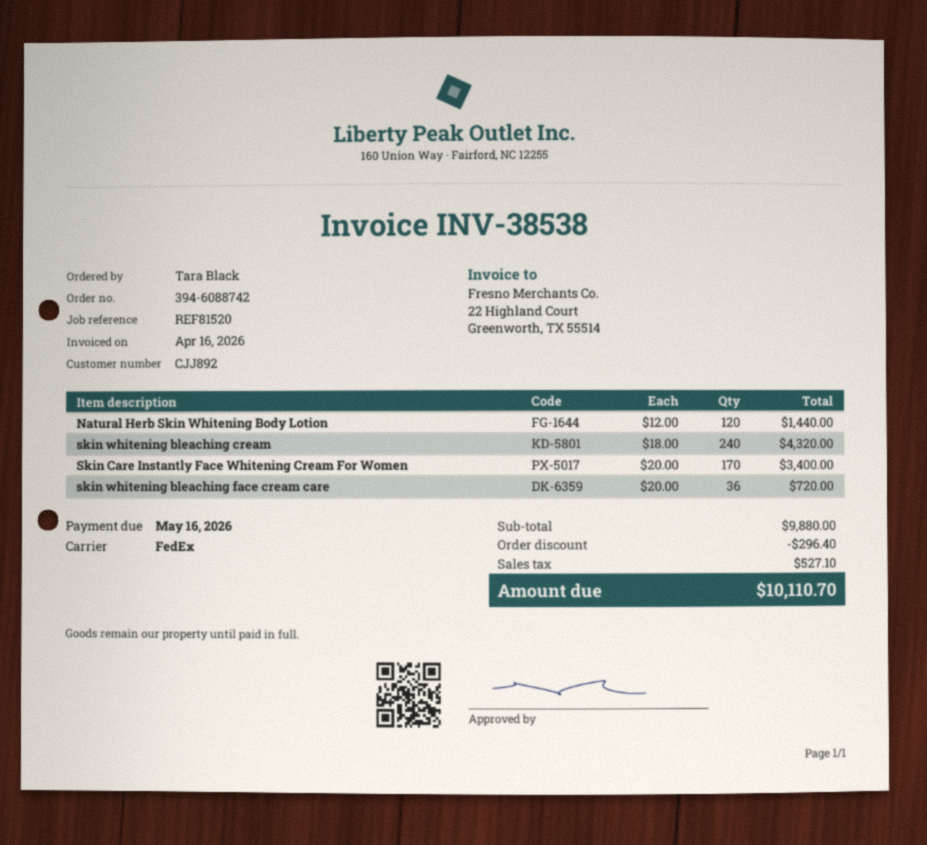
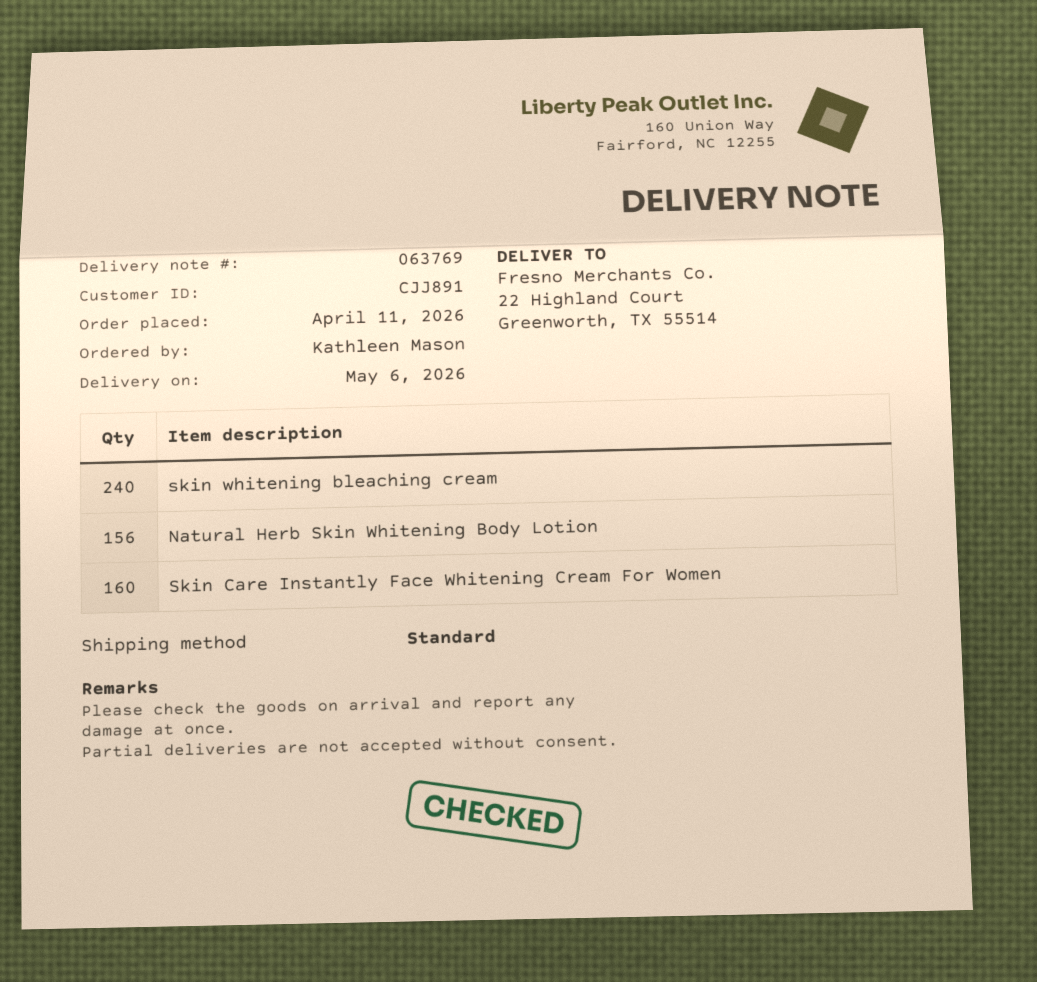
customer number: CJJ892 -> CJJ891
ordered by: Tara Black -> Kathleen Mason
shipping method: FedEx -> standard
Natural Herb Skin Whitening Body Lotion: 120 -> 156
Skin Care Instantly Face Whitening Cream For Women: 170 -> 160
skin whitening bleaching face cream care: 36 -> none

